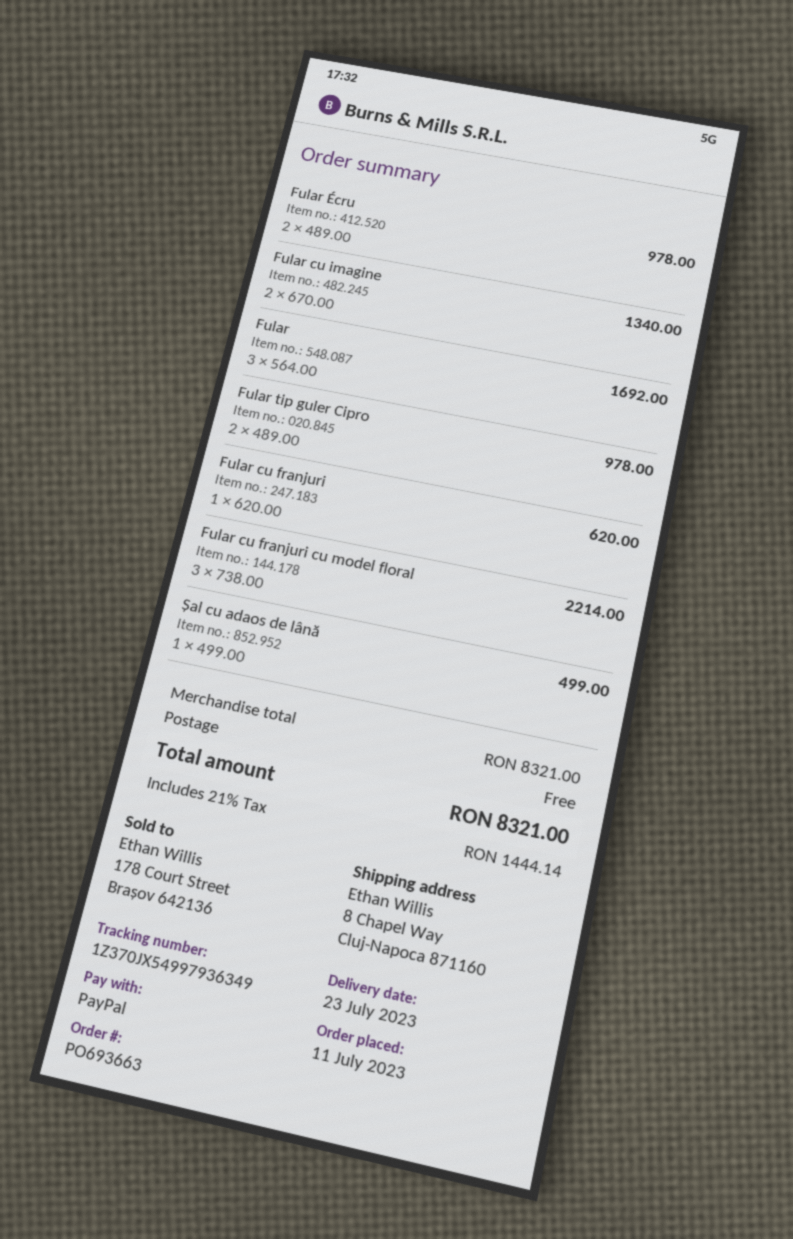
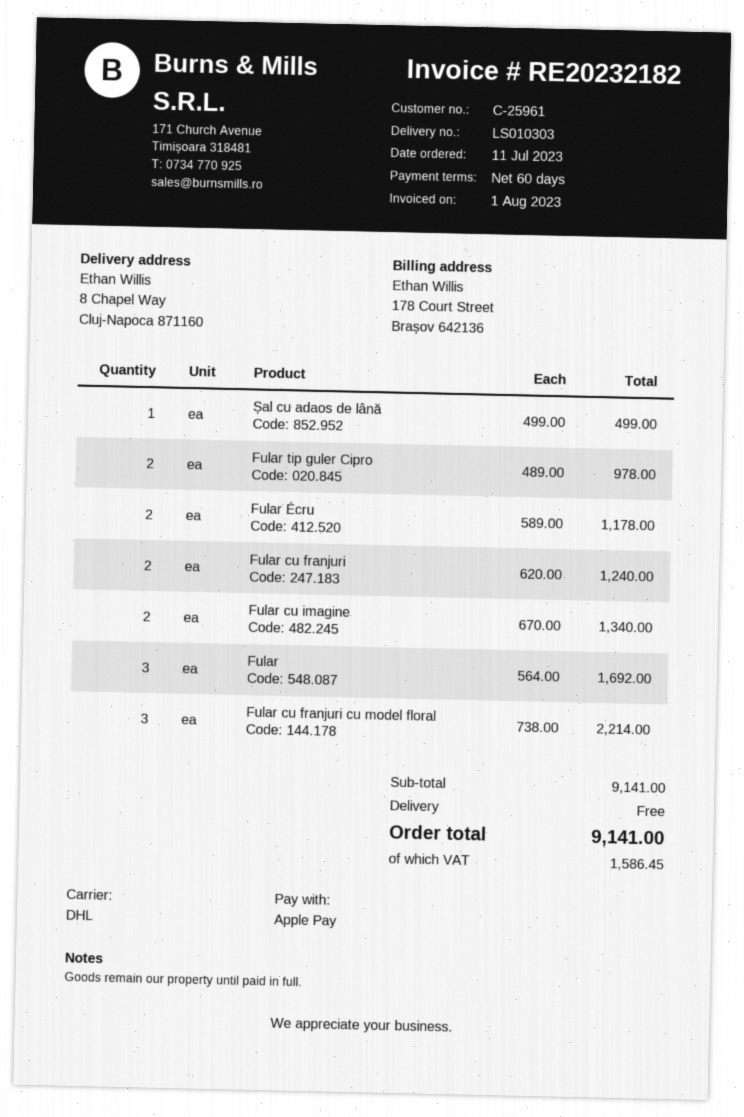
payment method: PayPal -> Apple Pay
Fular Écru: 2 x 489.00 = 978.00 -> 2 x 589.00 = 1178.00
Fular cu franjuri: 1 x 620.00 = 620.00 -> 2 x 620.00 = 1240.00
subtotal: 8321.00 -> 9141.00
tax: 1444.14 -> 1586.45
total: 8321.00 -> 9141.00

